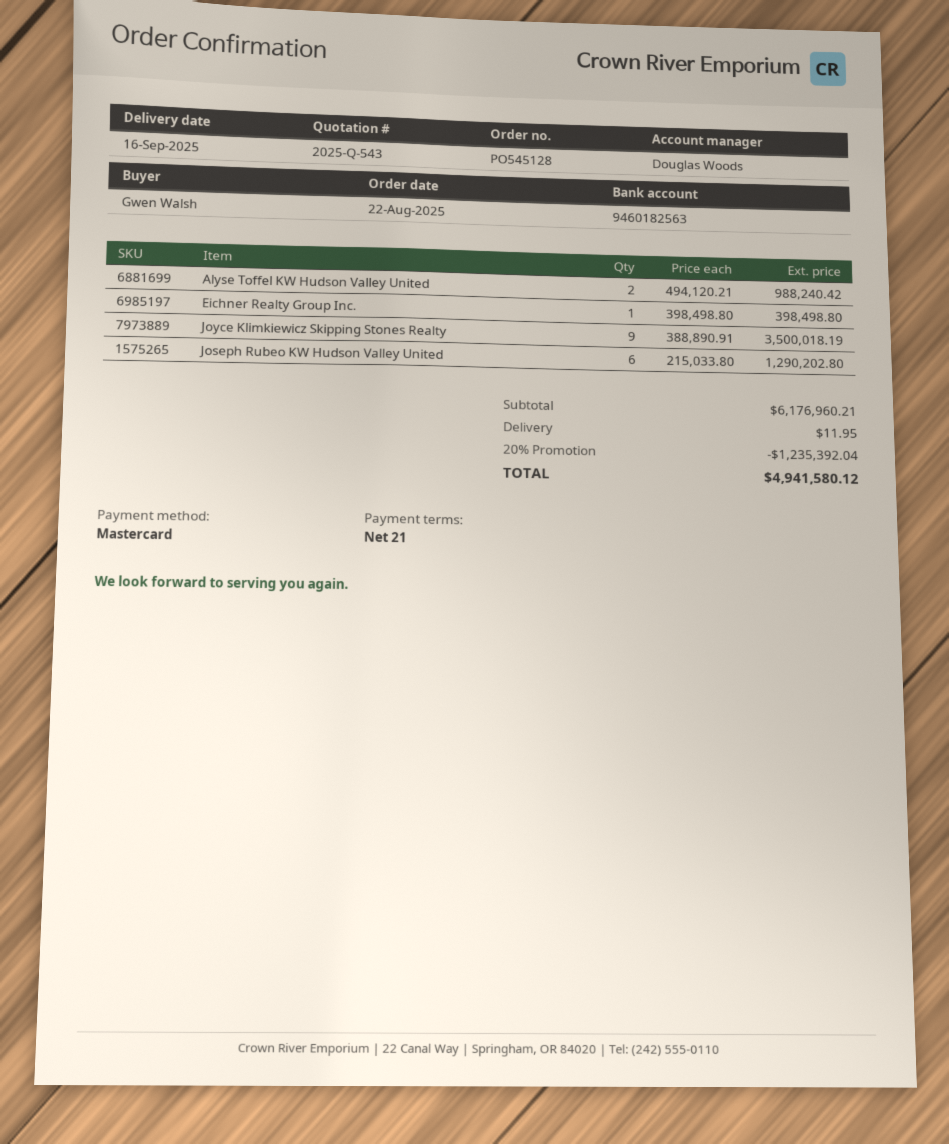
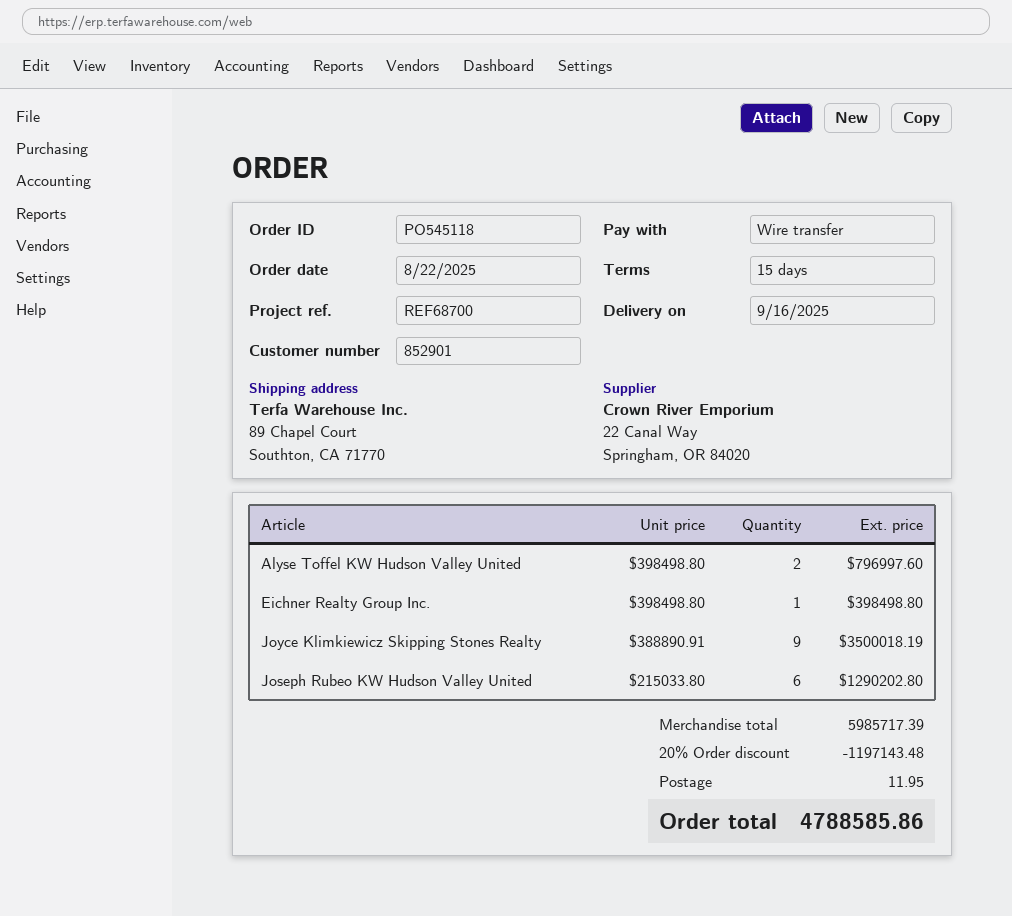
order number: PO545128 -> PO545118
payment terms: 21 days -> 15 days
payment method: Mastercard -> bank transfer
Alyse Toffel KW Hudson Valley United: 2 x 494120.21 = 988240.42 -> 2 x 398498.80 = 796997.60
subtotal: 6176960.21 -> 5985717.39
discount: 20% = 1235392.04 -> 20% = 1197143.48
total: 4941580.12 -> 4788585.86

